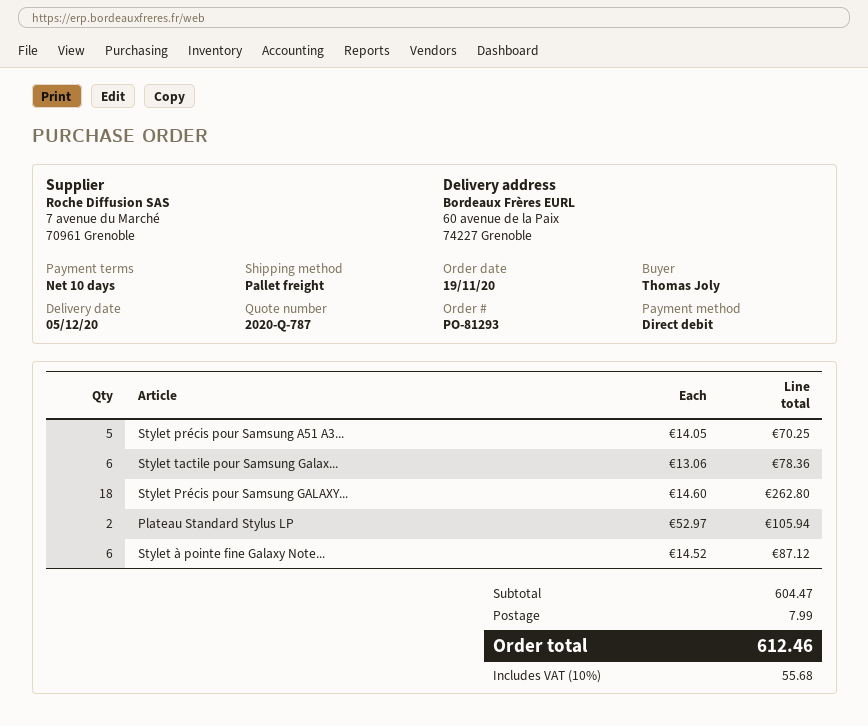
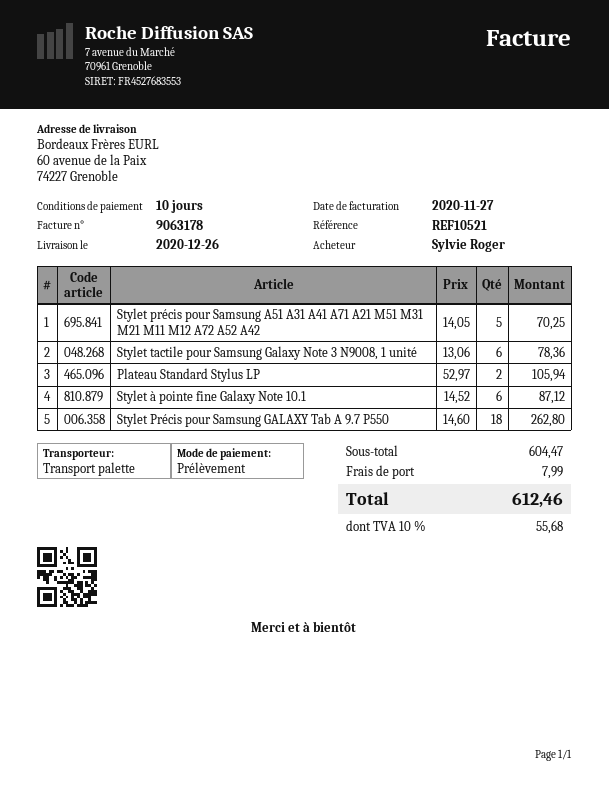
delivery date: 2020-12-05 -> 2020-12-26
ordered by: Thomas Joly -> Sylvie Roger

